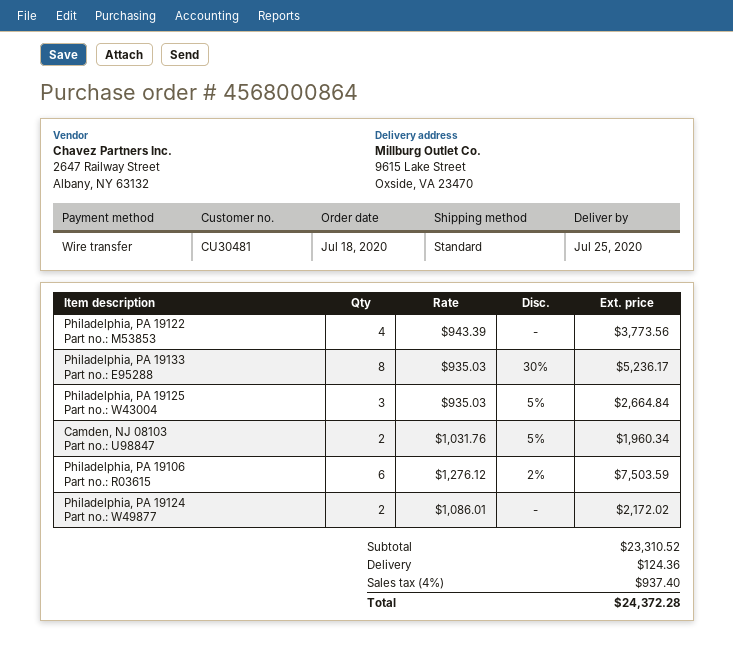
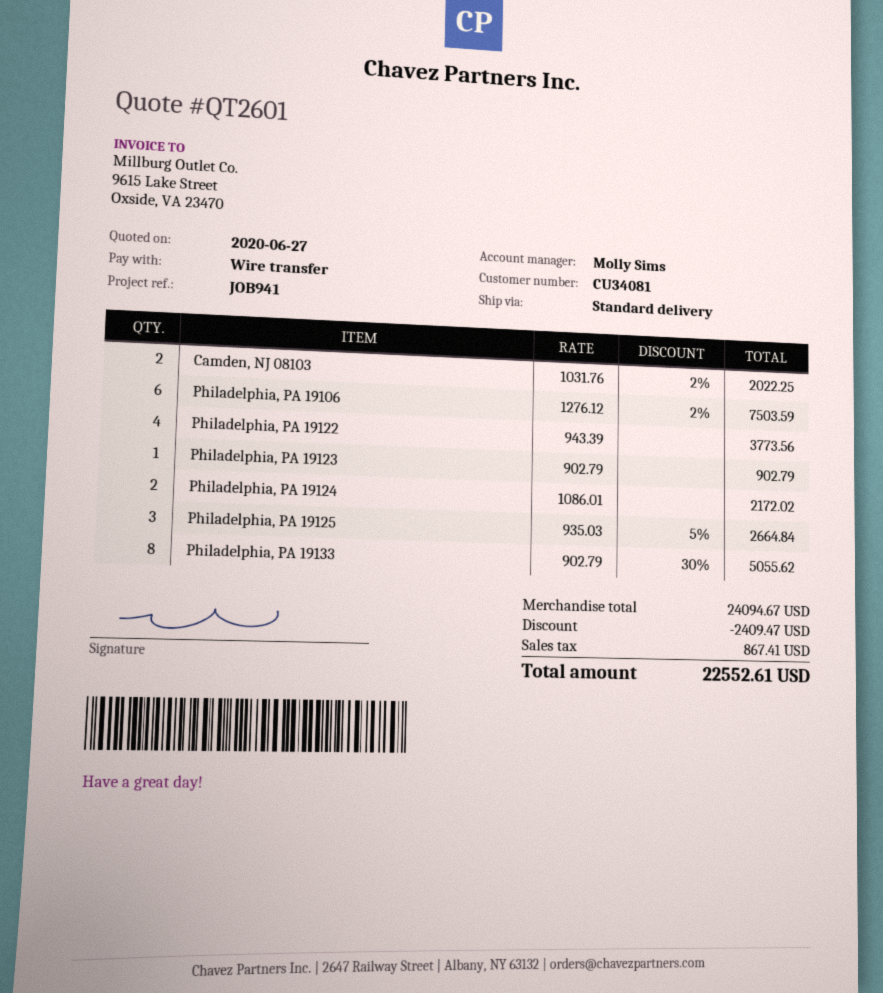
customer number: CU30481 -> CU34081
Philadelphia, PA 19133: 8 x 935.03 - 30% = 5236.17 -> 8 x 902.79 - 30% = 5055.62
Camden, NJ 08103: 2 x 1031.76 - 5% = 1960.34 -> 2 x 1031.76 - 2% = 2022.25
Philadelphia, PA 19123: none -> 1 x 902.79 = 902.79
subtotal: 23310.52 -> 24094.67
discount: none -> 2409.47
shipping: 124.36 -> none
tax: 937.40 -> 867.41
total: 24372.28 -> 22552.61

